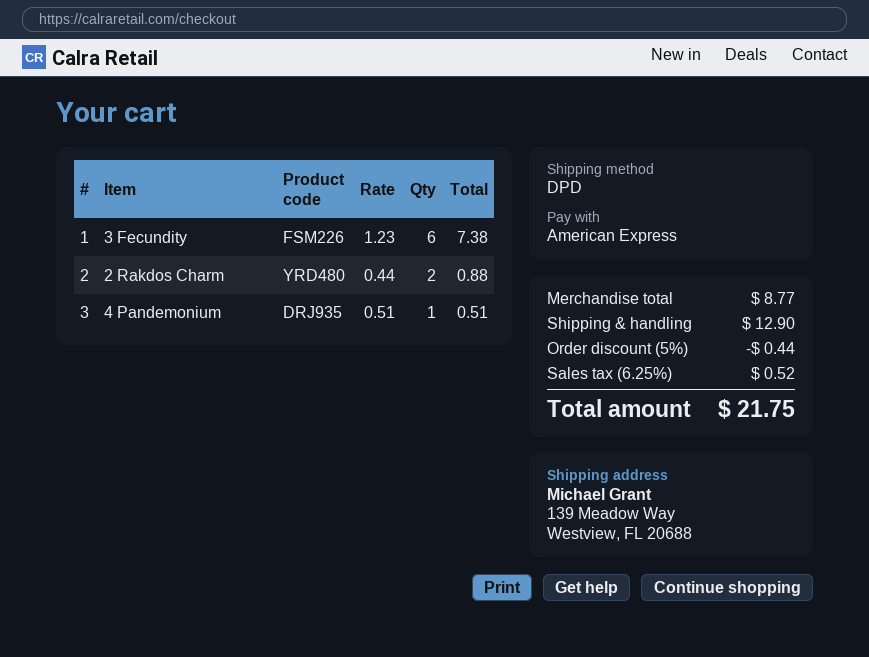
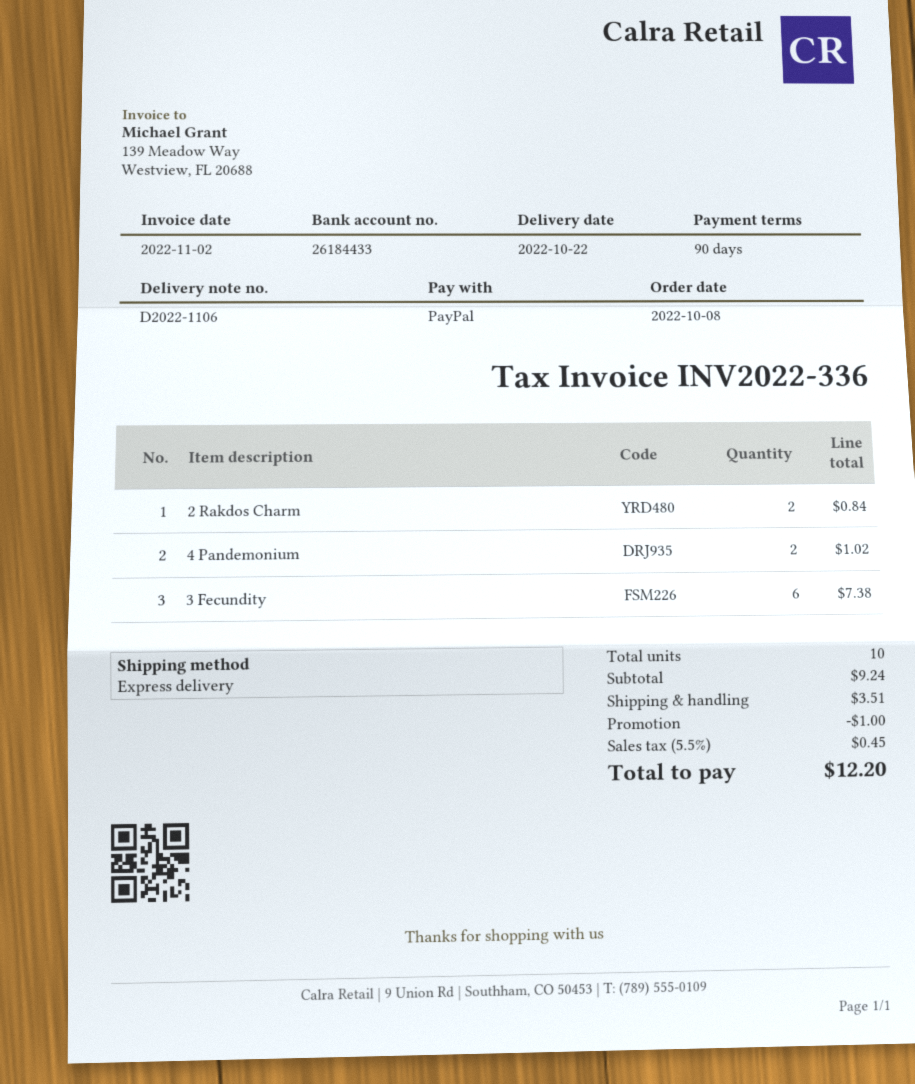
payment method: American Express -> PayPal
shipping method: DPD -> express
2 Rakdos Charm: 2 for 0.88 -> 2 for 0.84
4 Pandemonium: 1 for 0.51 -> 2 for 1.02
subtotal: 8.77 -> 9.24
discount: 0.44 -> 1.00
shipping: 12.90 -> 3.51
tax: 6.25% = 0.52 -> 5.5% = 0.45
total: 21.75 -> 12.20

